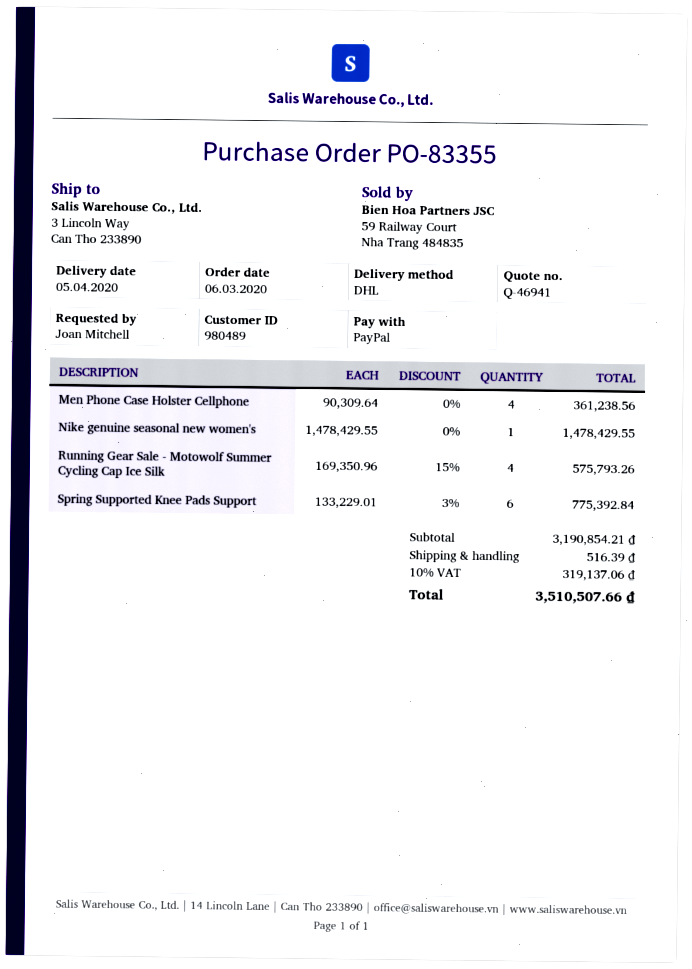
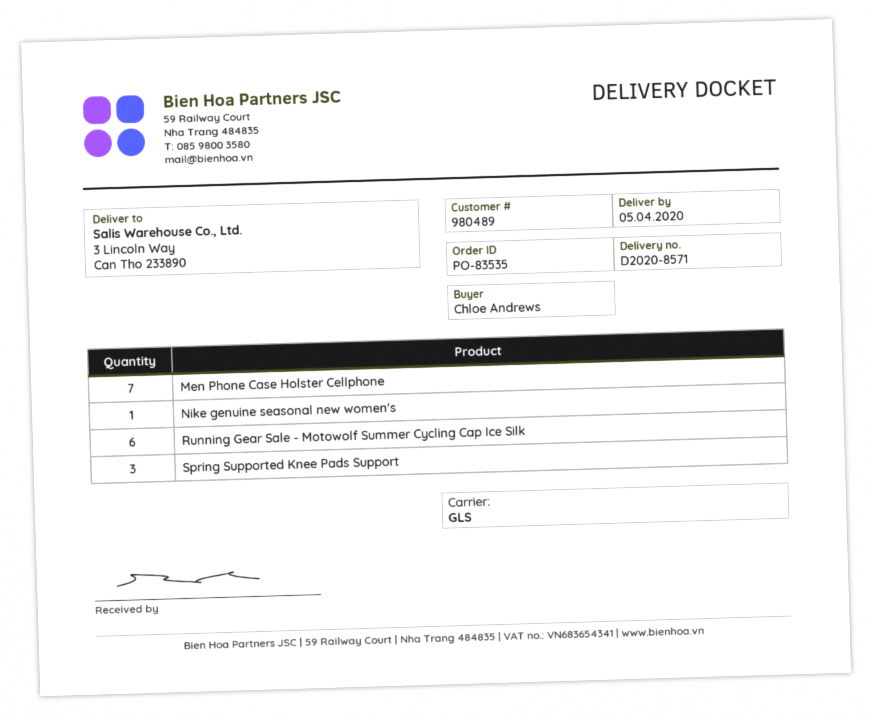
order number: PO-83355 -> PO-83535
ordered by: Joan Mitchell -> Chloe Andrews
shipping method: DHL -> GLS
Men Phone Case Holster Cellphone: 4 -> 7
Running Gear Sale - Motowolf Summer Cycling Cap Ice Silk: 4 -> 6
Spring Supported Knee Pads Support: 6 -> 3

